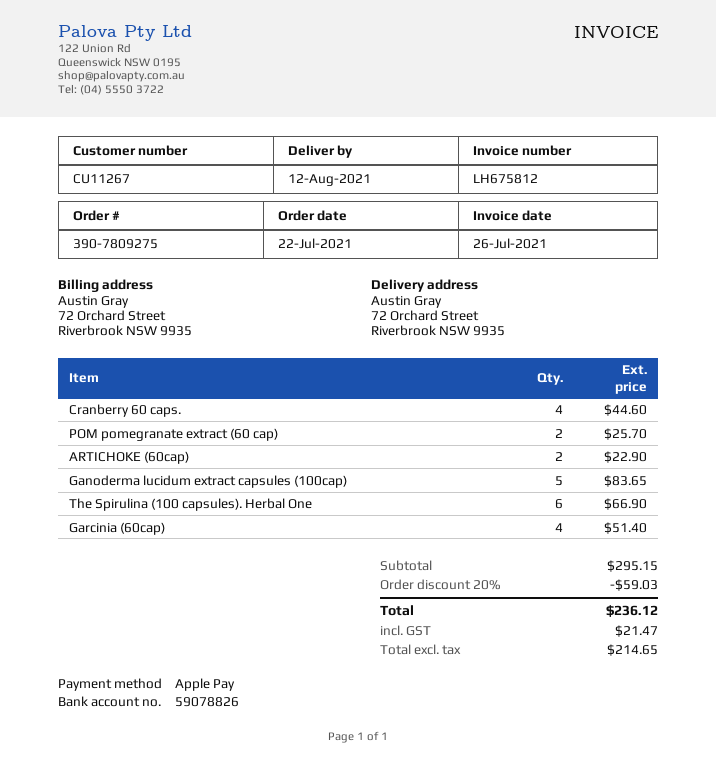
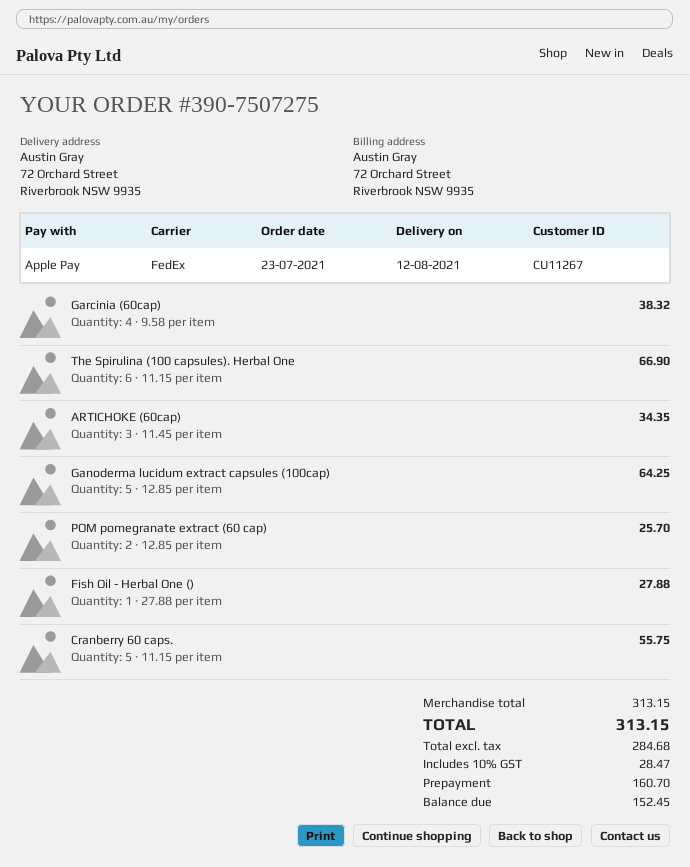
order number: 390-7809275 -> 390-7507275
order date: 2021-07-22 -> 2021-07-23
Cranberry 60 caps.: 4 for 44.60 -> 5 for 55.75
ARTICHOKE (60cap): 2 for 22.90 -> 3 for 34.35
Ganoderma lucidum extract capsules (100cap): 5 for 83.65 -> 5 for 64.25
Garcinia (60cap): 4 for 51.40 -> 4 for 38.32
Fish Oil - Herbal One (): none -> 1 for 27.88
subtotal: 295.15 -> 313.15
discount: 20% = 59.03 -> none
net: 214.65 -> 284.68
tax: 21.47 -> 28.47
total: 236.12 -> 313.15

